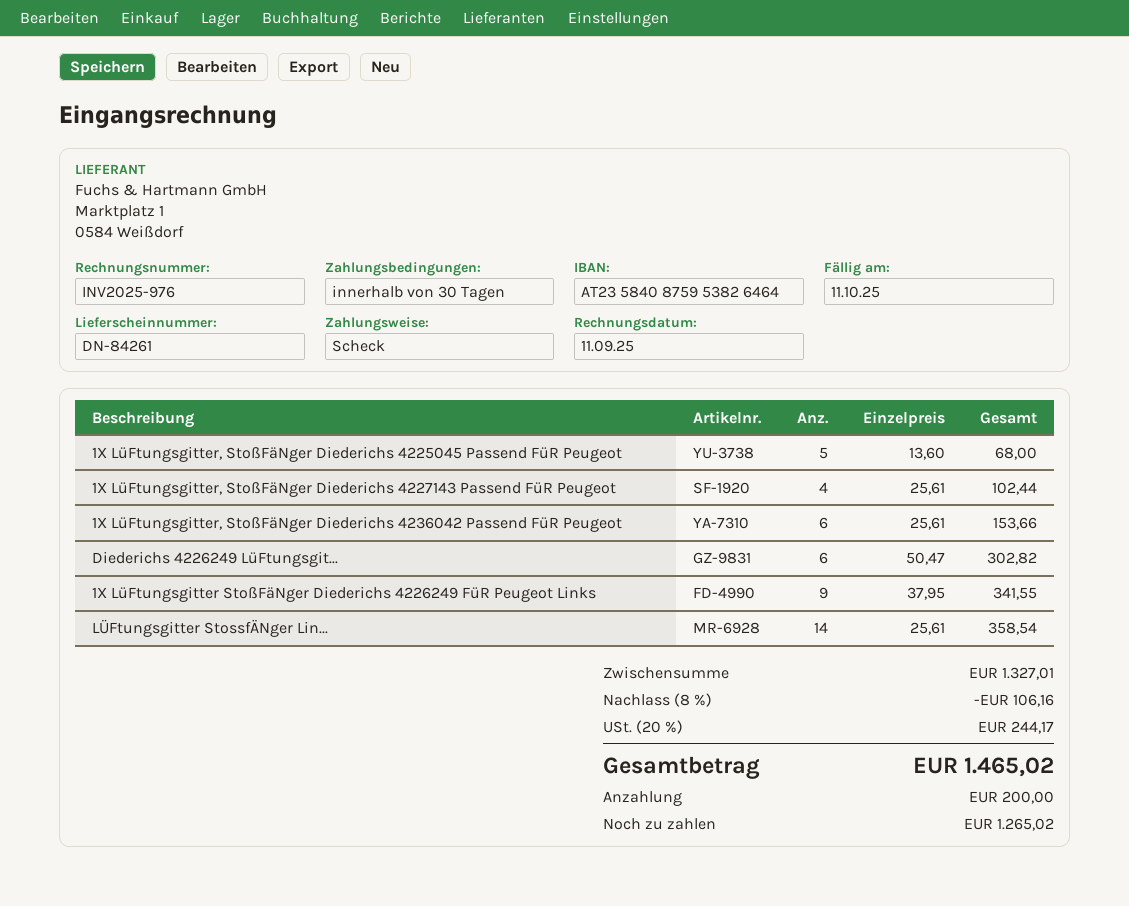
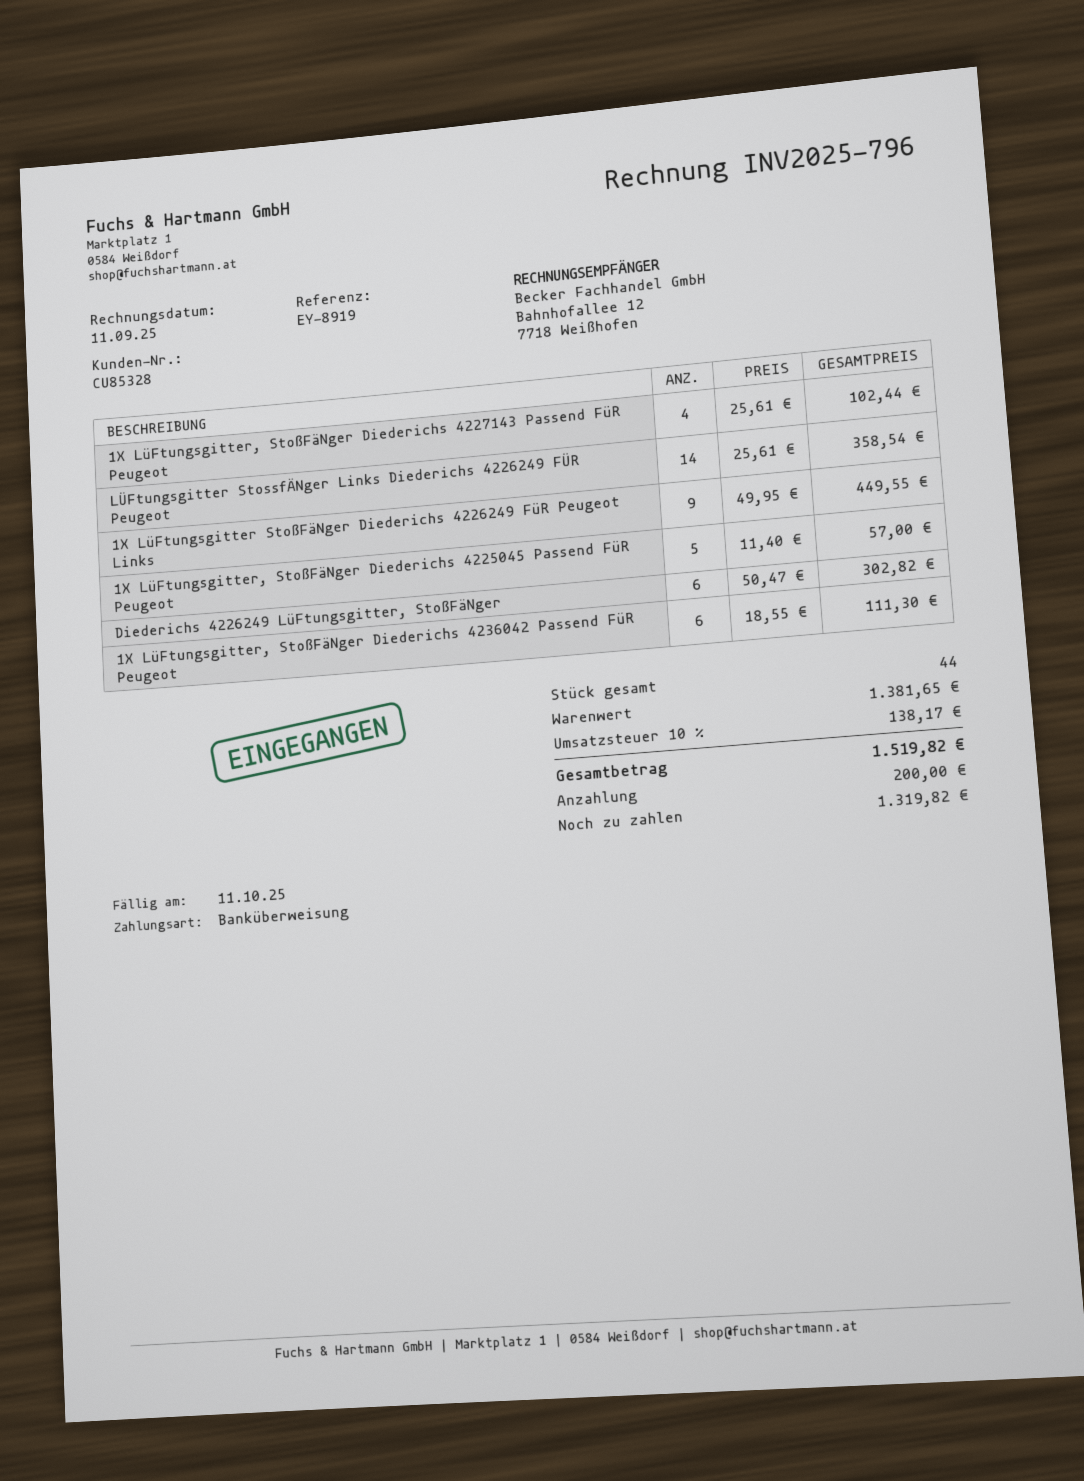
invoice number: INV2025-976 -> INV2025-796
payment method: cheque -> bank transfer
1X LüFtungsgitter, StoßFäNger Diederichs 4225045 Passend FüR Peugeot: 5 x 13.60 = 68.00 -> 5 x 11.40 = 57.00
1X LüFtungsgitter, StoßFäNger Diederichs 4236042 Passend FüR Peugeot: 6 x 25.61 = 153.66 -> 6 x 18.55 = 111.30
1X LüFtungsgitter StoßFäNger Diederichs 4226249 FüR Peugeot Links: 9 x 37.95 = 341.55 -> 9 x 49.95 = 449.55
subtotal: 1327.01 -> 1381.65
discount: 8% = 106.16 -> none
tax: 20% = 244.17 -> 10% = 138.17
total: 1465.02 -> 1519.82
balance: 1265.02 -> 1319.82

